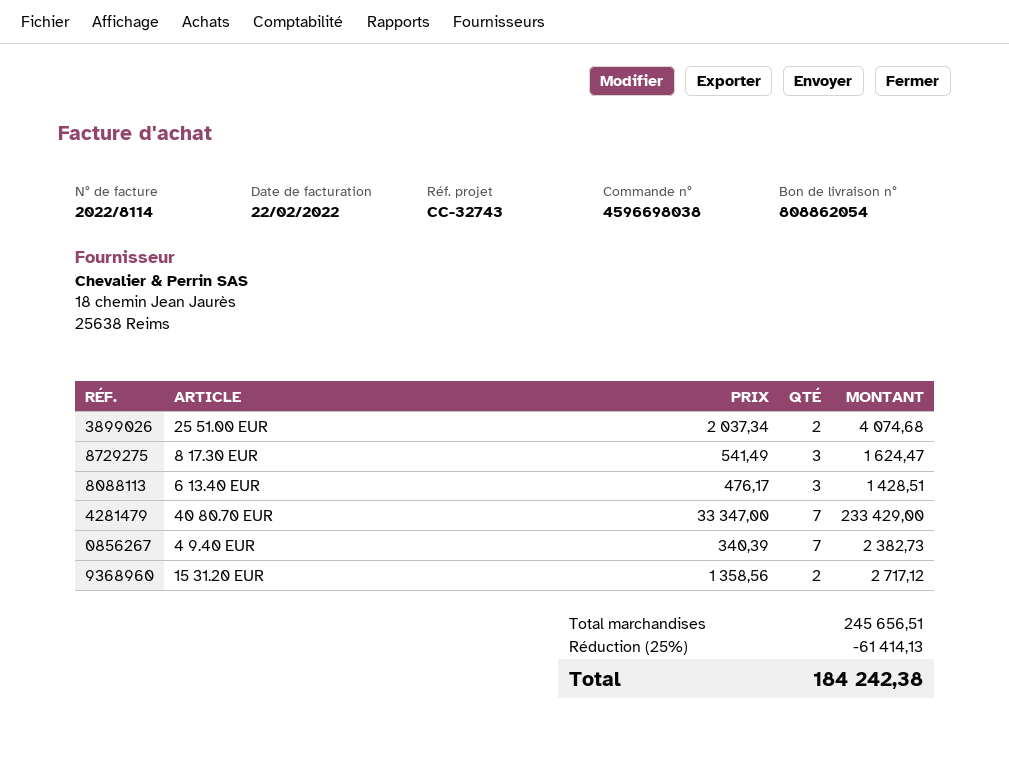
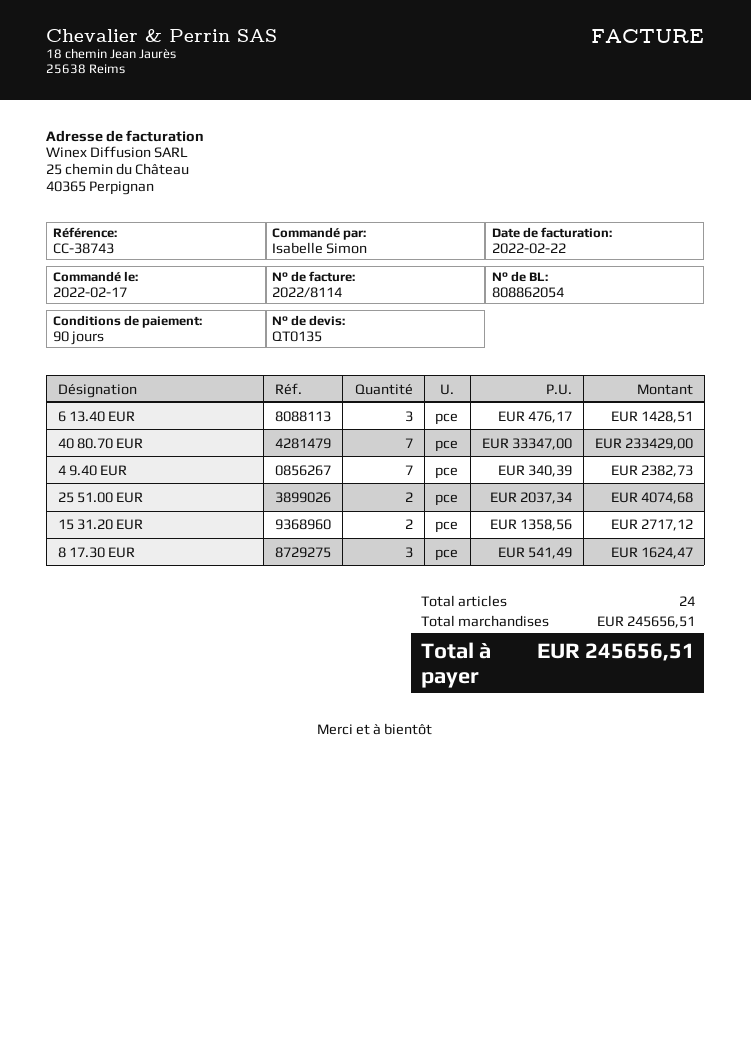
reference: CC-32743 -> CC-38743
discount: 25% = 61414.13 -> none
total: 184242.38 -> 245656.51

